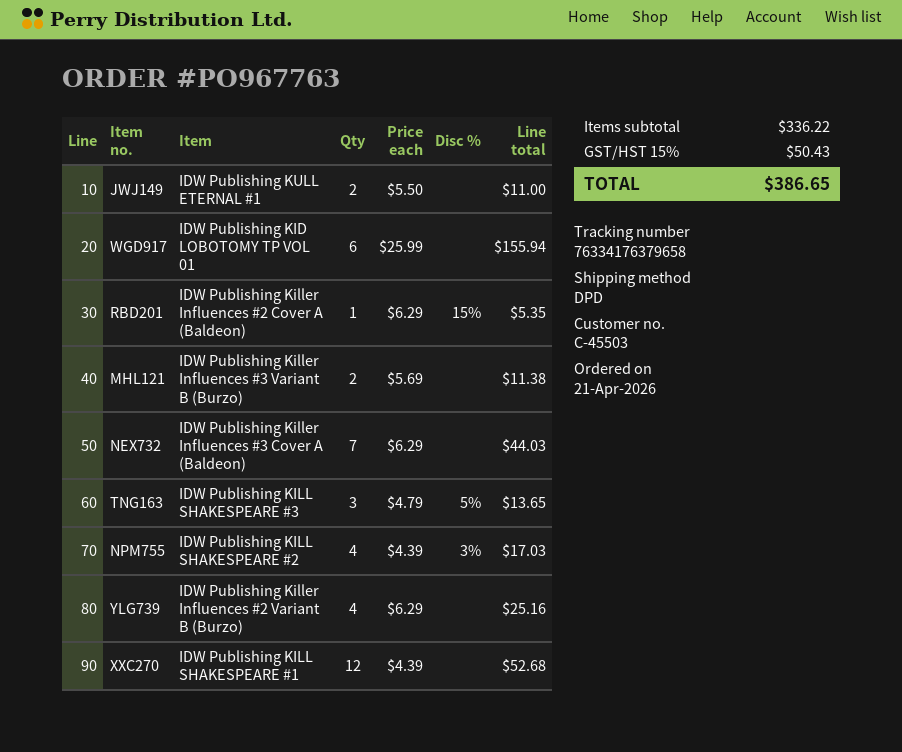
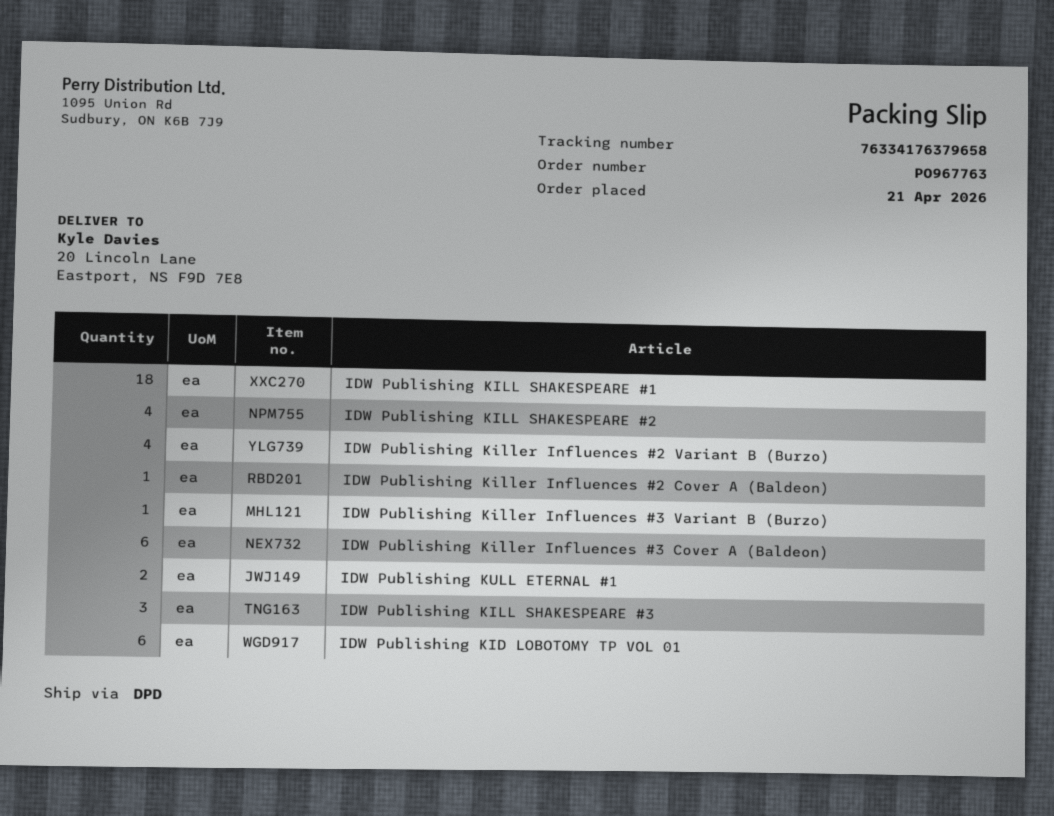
IDW Publishing Killer Influences #3 Variant B (Burzo): 2 -> 1
IDW Publishing Killer Influences #3 Cover A (Baldeon): 7 -> 6
IDW Publishing KILL SHAKESPEARE #1: 12 -> 18

